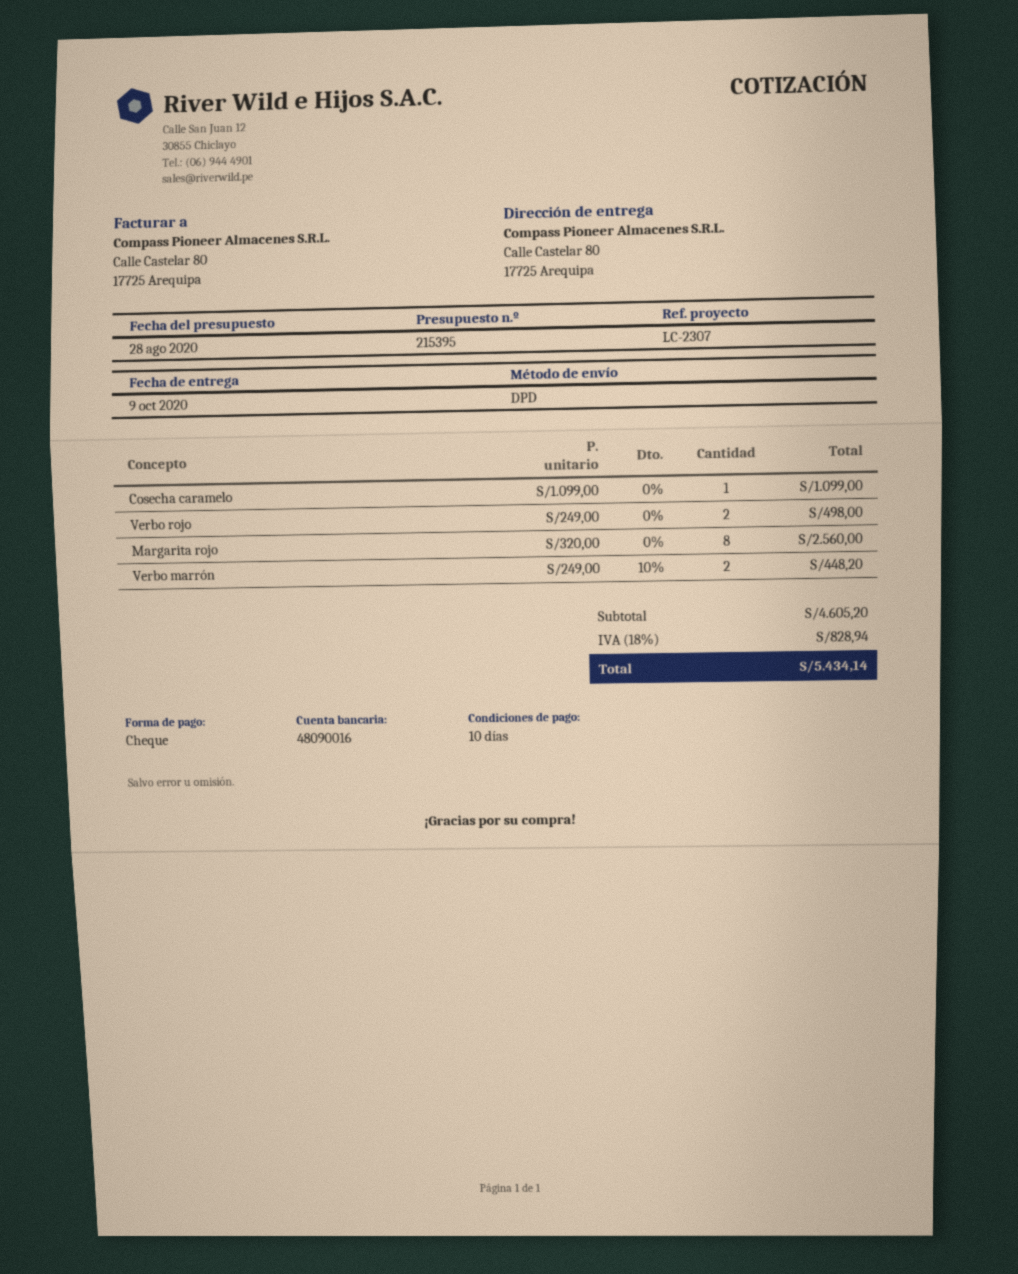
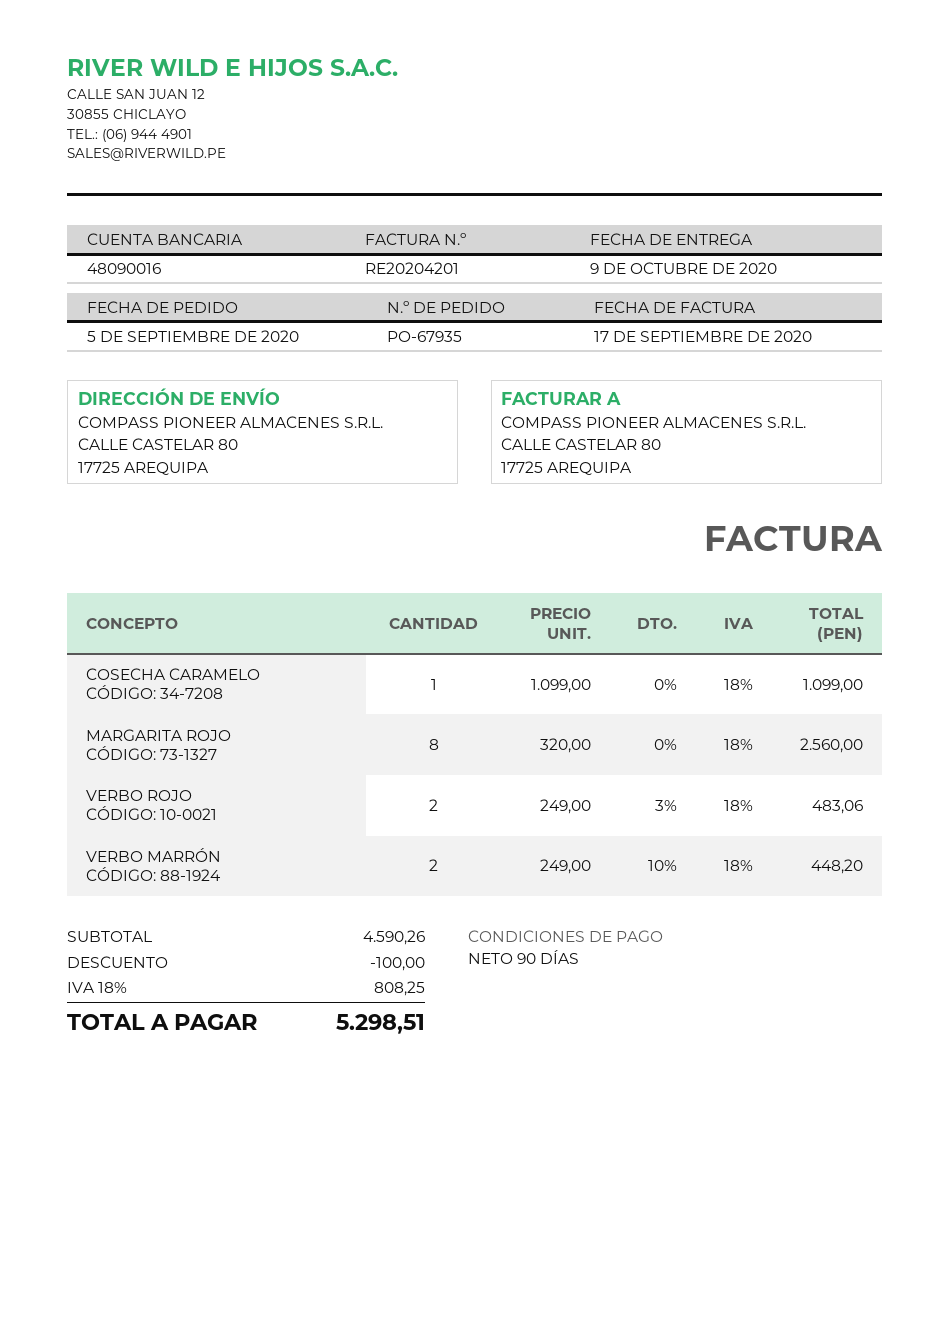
payment terms: 10 days -> 90 days
Verbo rojo: 2 x 249.00 = 498.00 -> 2 x 249.00 - 3% = 483.06
subtotal: 4605.20 -> 4590.26
discount: none -> 100.00
tax: 18% = 828.94 -> 18% = 808.25
total: 5434.14 -> 5298.51

